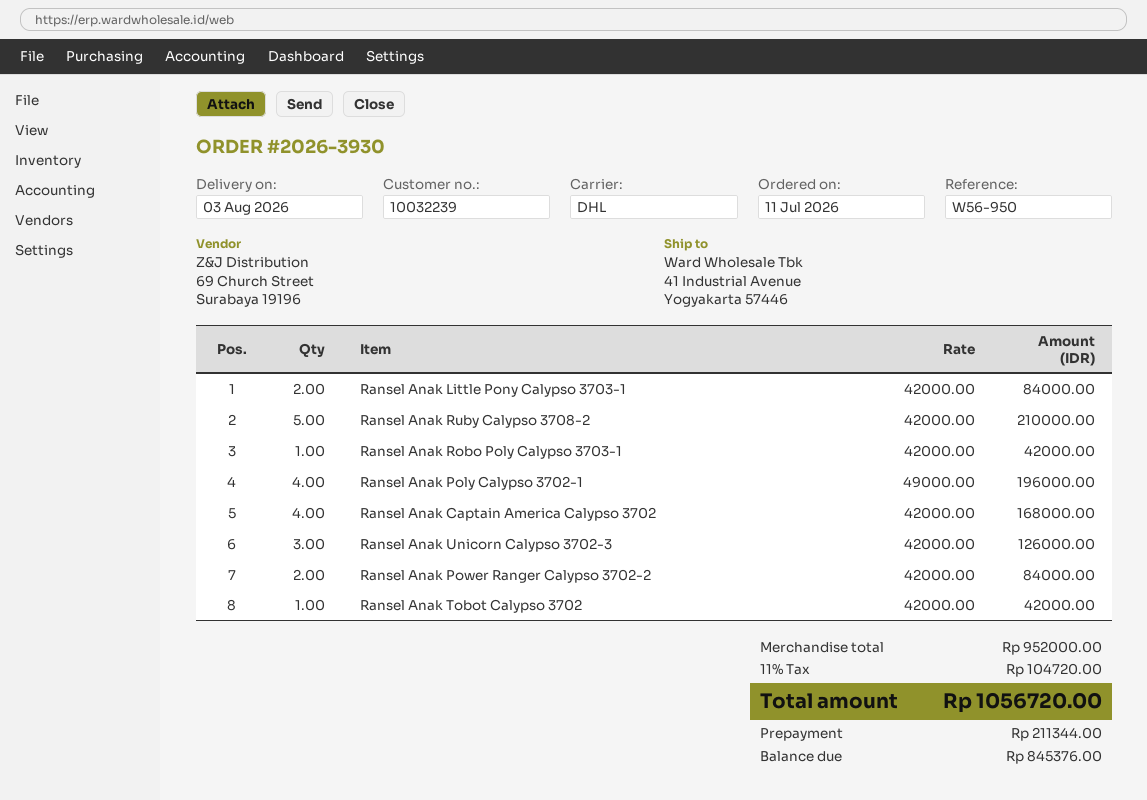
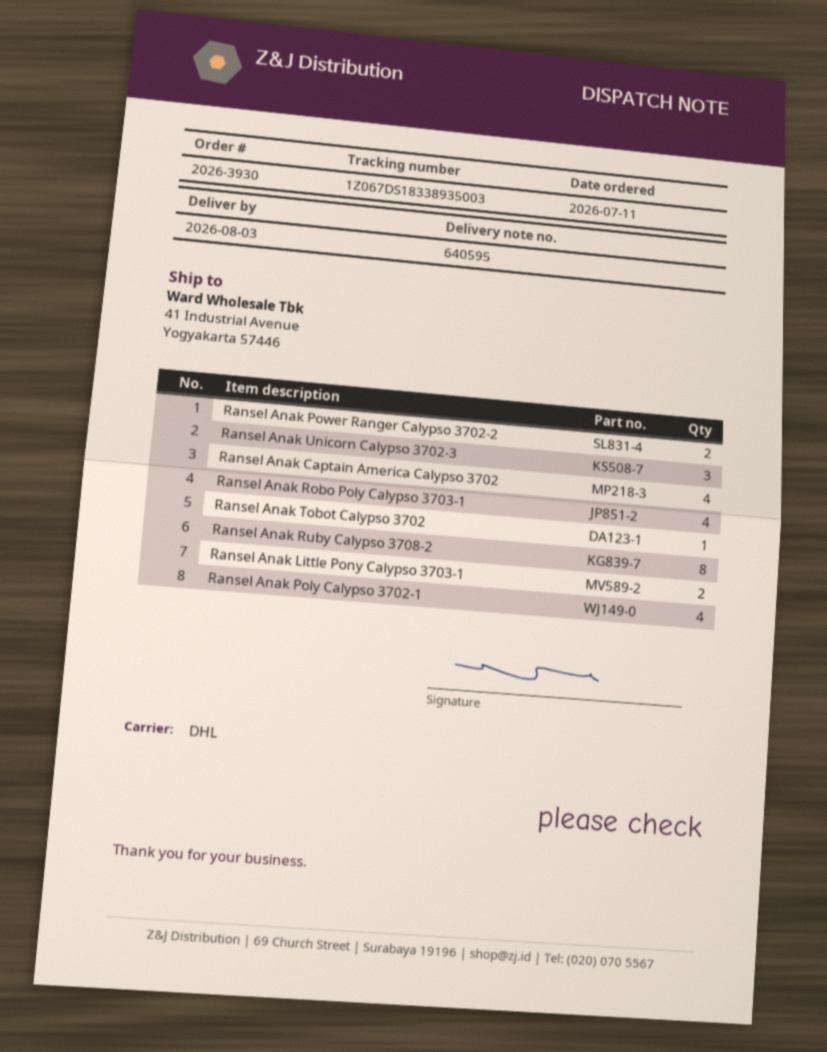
Ransel Anak Ruby Calypso 3708-2: 5 -> 8
Ransel Anak Robo Poly Calypso 3703-1: 1 -> 4

